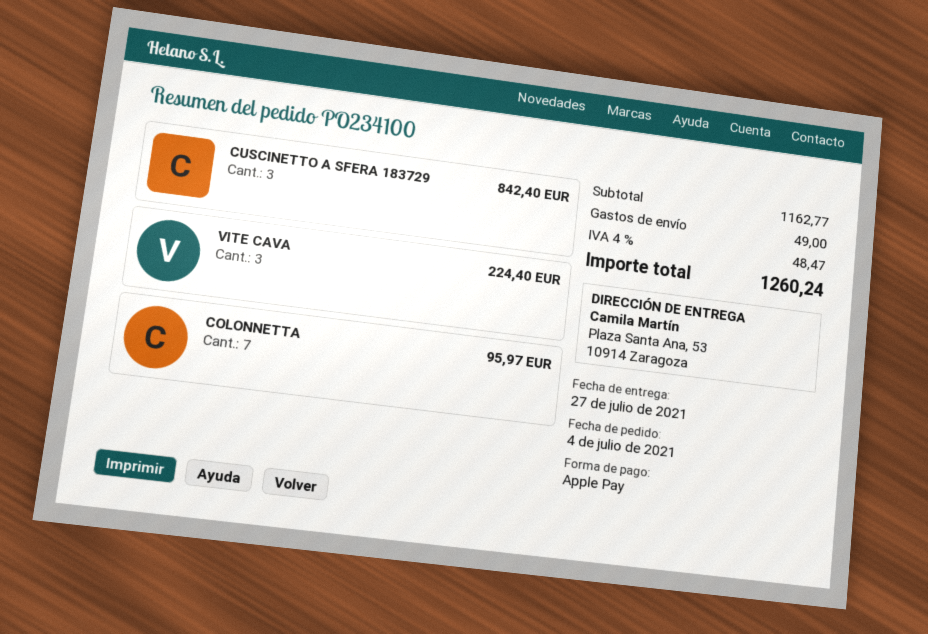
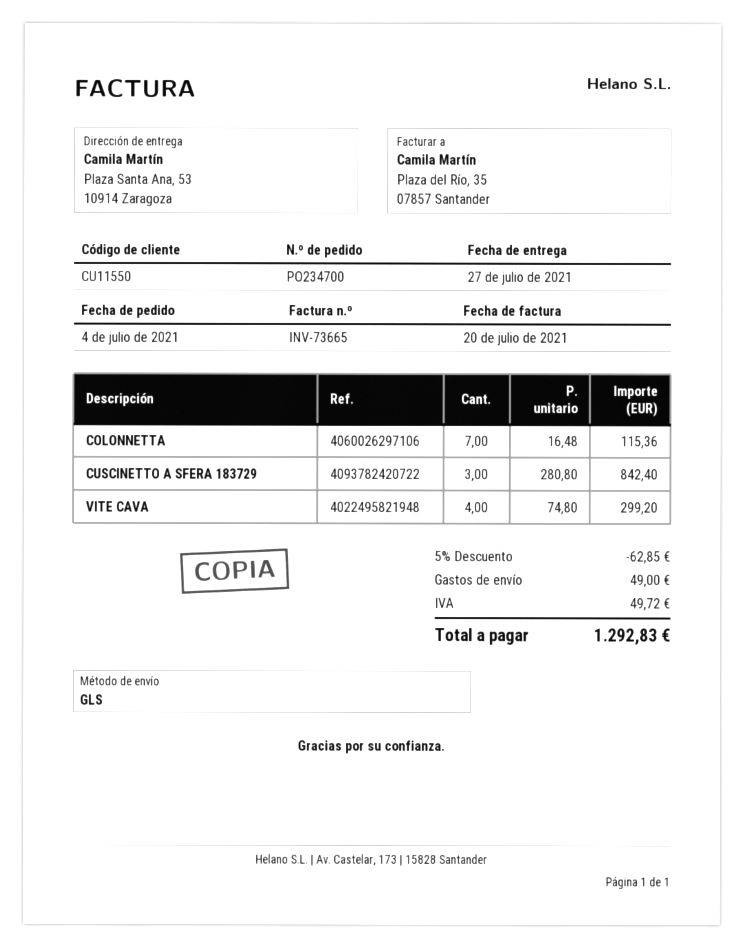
order number: PO234100 -> PO234700
VITE CAVA: 3 for 224.40 -> 4 for 299.20
COLONNETTA: 7 for 95.97 -> 7 for 115.36
discount: none -> 5% = 62.85
tax: 48.47 -> 49.72
total: 1260.24 -> 1292.83

